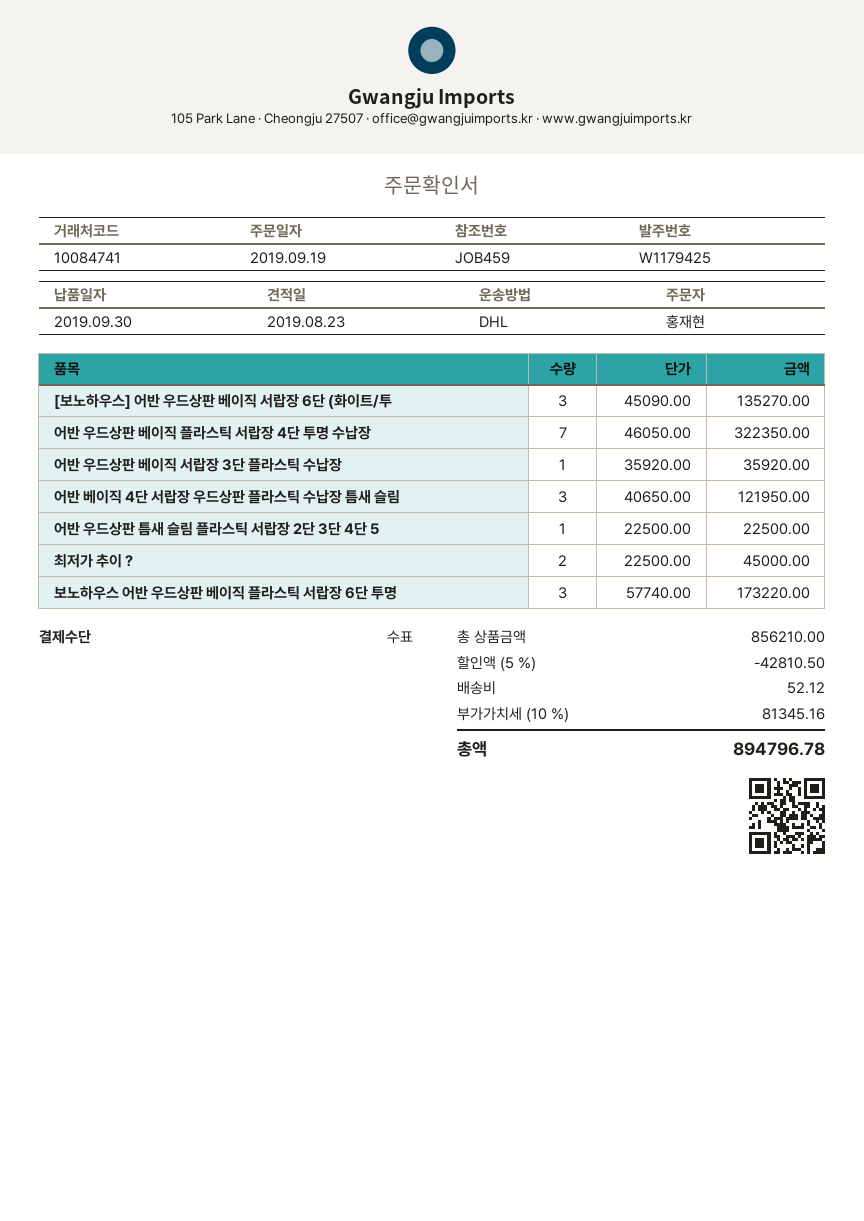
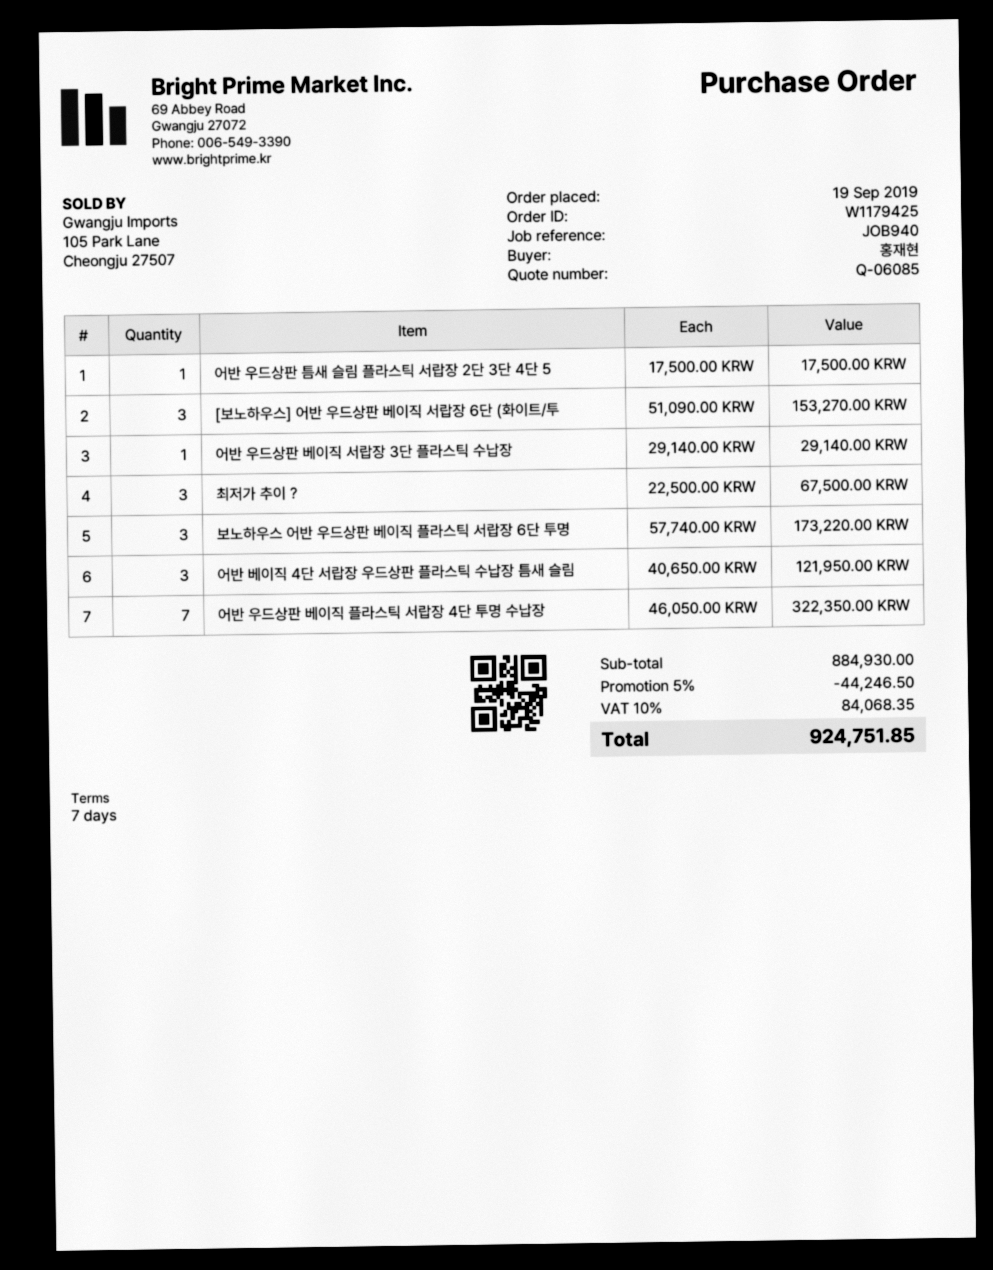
reference: JOB459 -> JOB940
[보노하우스] 어반 우드상판 베이직 서랍장 6단 (화이트/투: 3 x 45090.00 = 135270.00 -> 3 x 51090.00 = 153270.00
어반 우드상판 베이직 서랍장 3단 플라스틱 수납장: 1 x 35920.00 = 35920.00 -> 1 x 29140.00 = 29140.00
어반 우드상판 틈새 슬림 플라스틱 서랍장 2단 3단 4단 5: 1 x 22500.00 = 22500.00 -> 1 x 17500.00 = 17500.00
최저가 추이 ?: 2 x 22500.00 = 45000.00 -> 3 x 22500.00 = 67500.00
subtotal: 856210.00 -> 884930.00
discount: 5% = 42810.50 -> 5% = 44246.50
shipping: 52.12 -> none
tax: 10% = 81345.16 -> 10% = 84068.35
total: 894796.78 -> 924751.85

